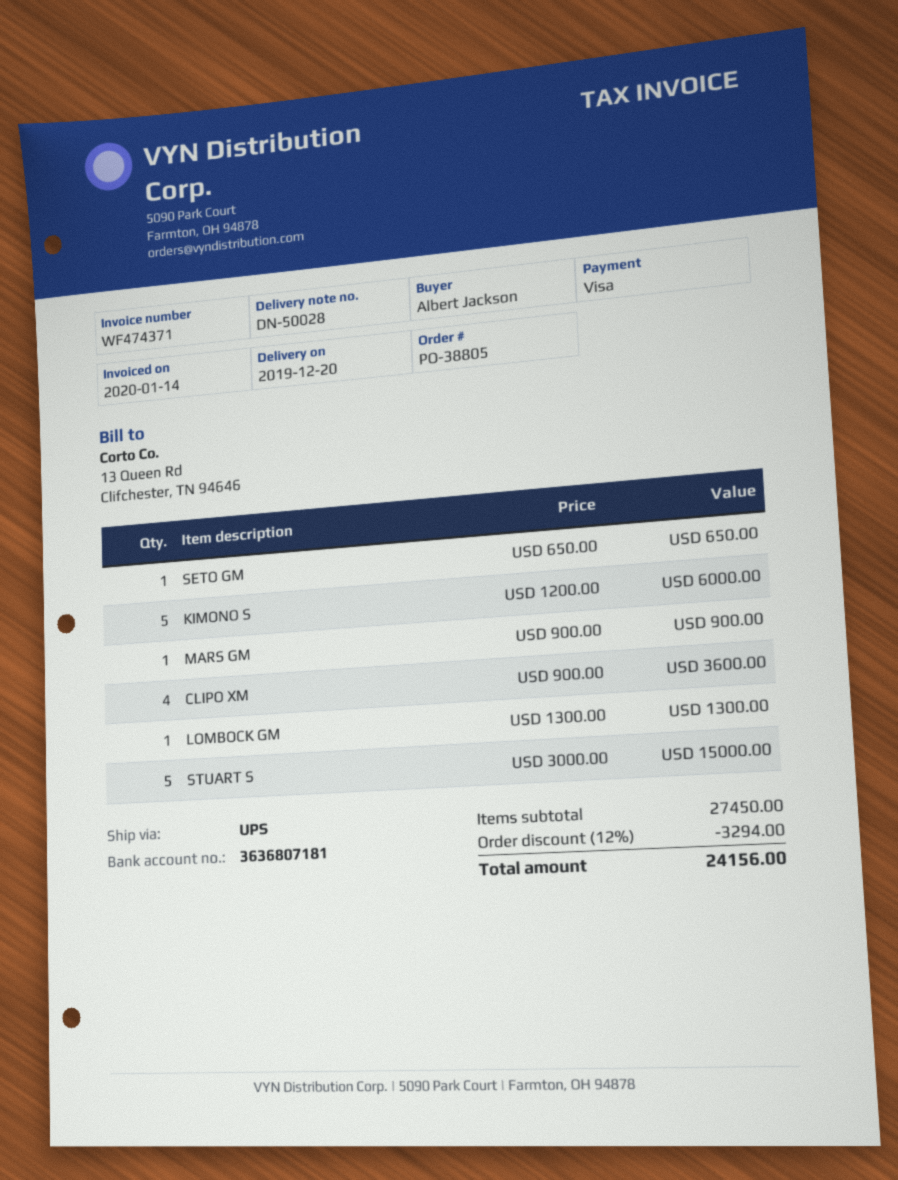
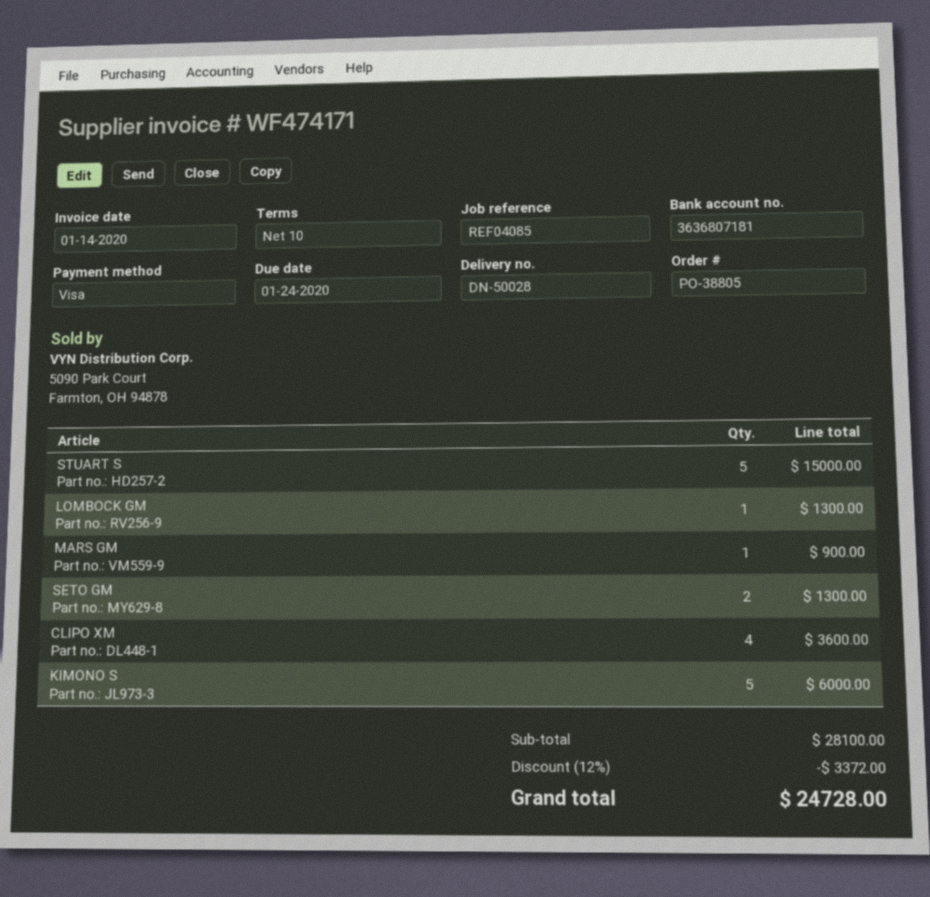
invoice number: WF474371 -> WF474171
SETO GM: 1 for 650.00 -> 2 for 1300.00
subtotal: 27450.00 -> 28100.00
discount: 12% = 3294.00 -> 12% = 3372.00
total: 24156.00 -> 24728.00

